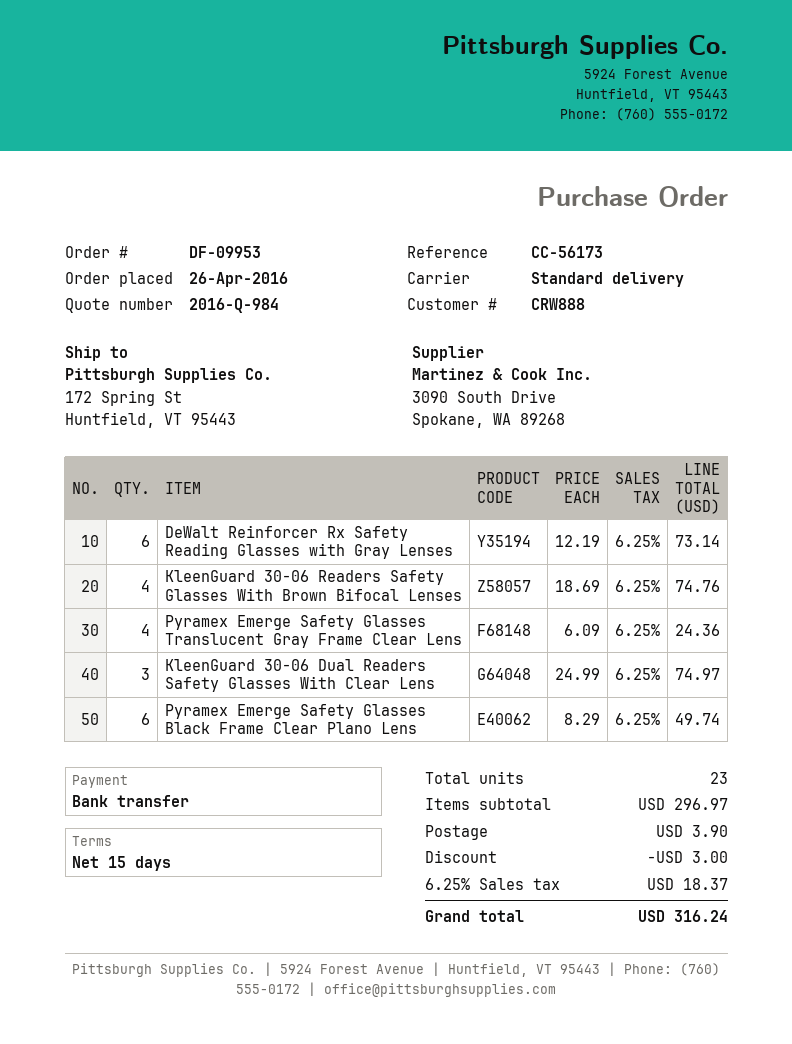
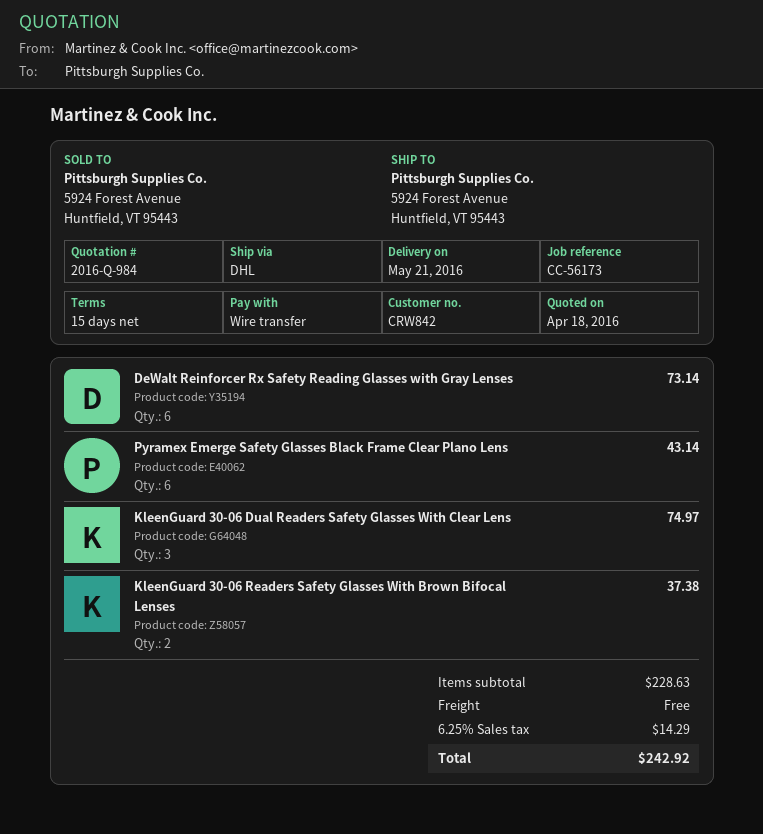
customer number: CRW888 -> CRW842
shipping method: standard -> DHL
ship to: 172 Spring St, Huntfield, VT 95443 -> 5924 Forest Avenue, Huntfield, VT 95443
KleenGuard 30-06 Readers Safety Glasses With Brown Bifocal Lenses: 4 for 74.76 -> 2 for 37.38
Pyramex Emerge Safety Glasses Translucent Gray Frame Clear Lens: 4 for 24.36 -> none
Pyramex Emerge Safety Glasses Black Frame Clear Plano Lens: 6 for 49.74 -> 6 for 43.14
subtotal: 296.97 -> 228.63
discount: 3.00 -> none
shipping: 3.90 -> 0.00
tax: 6.25% = 18.37 -> 6.25% = 14.29
total: 316.24 -> 242.92

